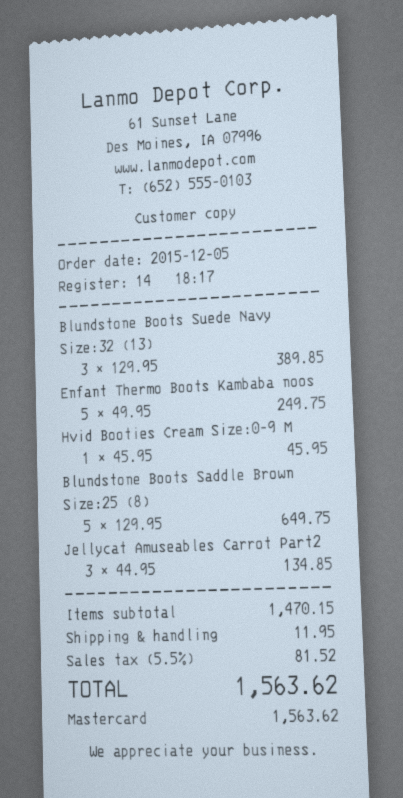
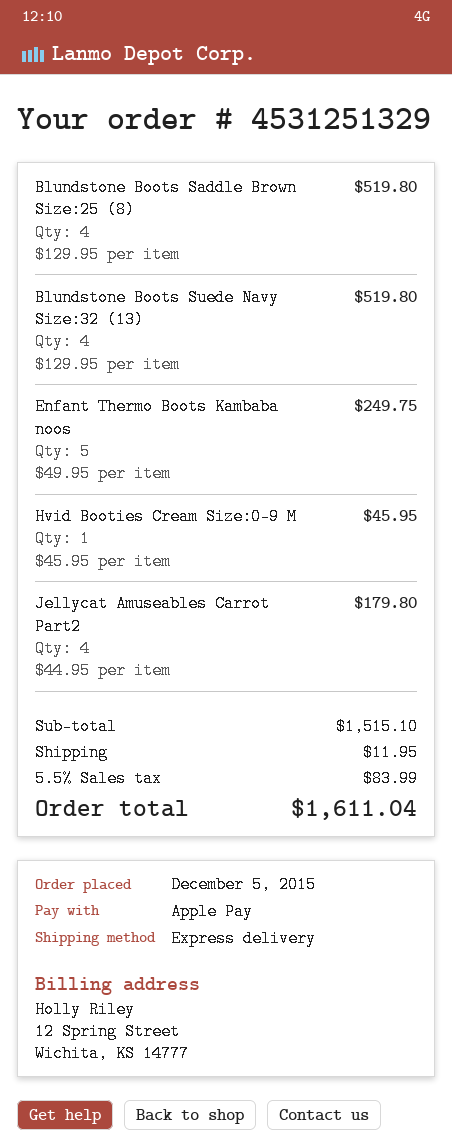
payment method: Mastercard -> Apple Pay
Blundstone Boots Suede Navy Size:32 (13): 3 x 129.95 = 389.85 -> 4 x 129.95 = 519.80
Blundstone Boots Saddle Brown Size:25 (8): 5 x 129.95 = 649.75 -> 4 x 129.95 = 519.80
Jellycat Amuseables Carrot Part2: 3 x 44.95 = 134.85 -> 4 x 44.95 = 179.80
subtotal: 1470.15 -> 1515.10
tax: 5.5% = 81.52 -> 5.5% = 83.99
total: 1563.62 -> 1611.04

